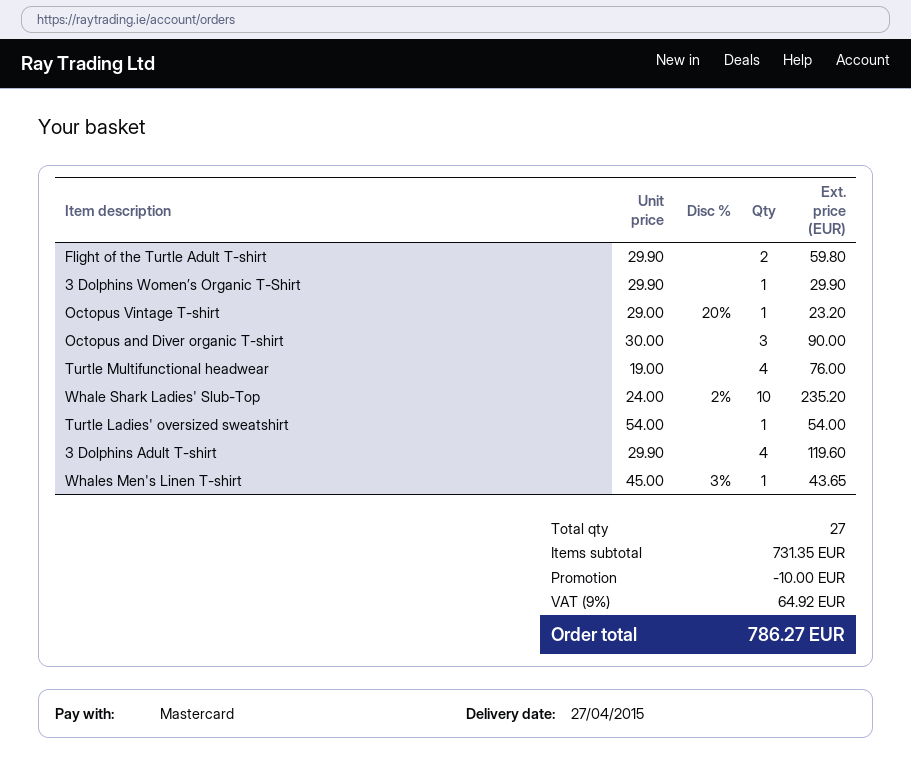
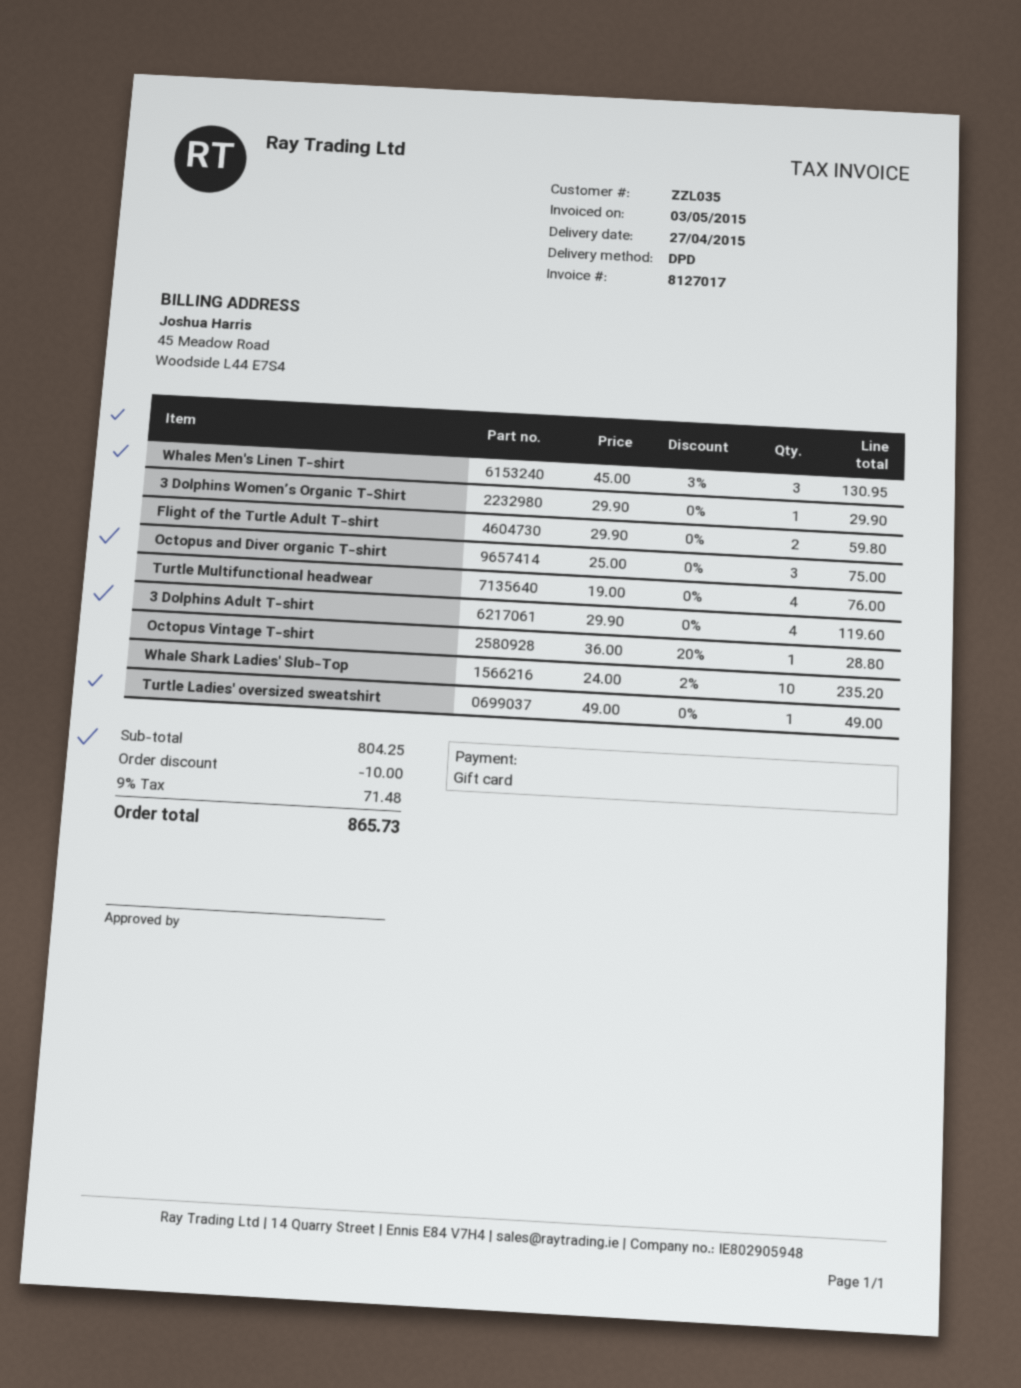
payment method: Mastercard -> gift card
Octopus Vintage T-shirt: 1 x 29.00 - 20% = 23.20 -> 1 x 36.00 - 20% = 28.80
Octopus and Diver organic T-shirt: 3 x 30.00 = 90.00 -> 3 x 25.00 = 75.00
Turtle Ladies' oversized sweatshirt: 1 x 54.00 = 54.00 -> 1 x 49.00 = 49.00
Whales Men's Linen T-shirt: 1 x 45.00 - 3% = 43.65 -> 3 x 45.00 - 3% = 130.95
subtotal: 731.35 -> 804.25
tax: 9% = 64.92 -> 9% = 71.48
total: 786.27 -> 865.73

